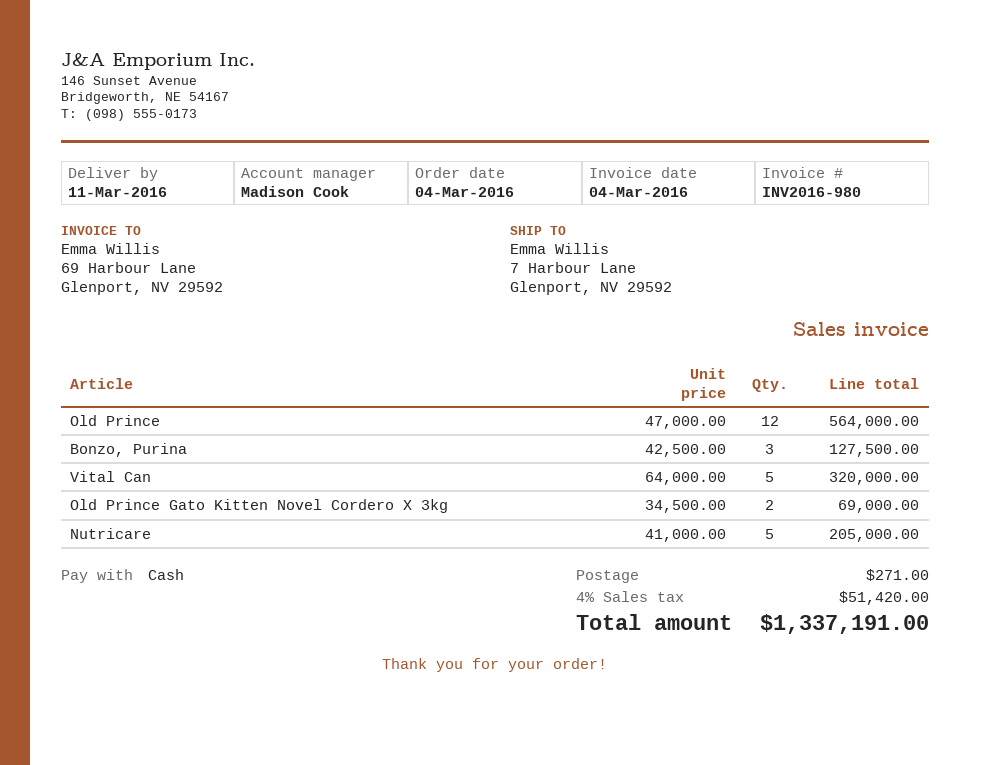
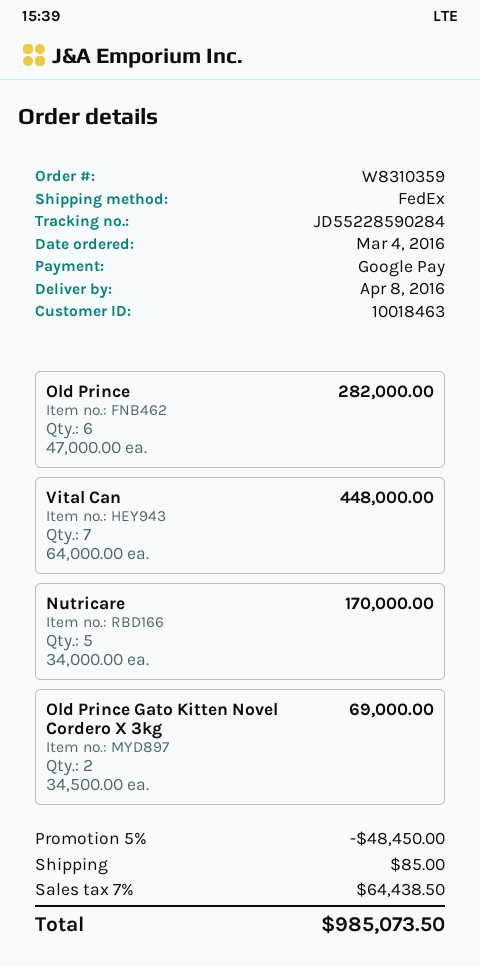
delivery date: 2016-03-11 -> 2016-04-08
payment method: cash -> Google Pay
Old Prince: 12 x 47000.00 = 564000.00 -> 6 x 47000.00 = 282000.00
Bonzo, Purina: 3 x 42500.00 = 127500.00 -> none
Vital Can: 5 x 64000.00 = 320000.00 -> 7 x 64000.00 = 448000.00
Nutricare: 5 x 41000.00 = 205000.00 -> 5 x 34000.00 = 170000.00
discount: none -> 5% = 48450.00
shipping: 271.00 -> 85.00
tax: 4% = 51420.00 -> 7% = 64438.50
total: 1337191.00 -> 985073.50

